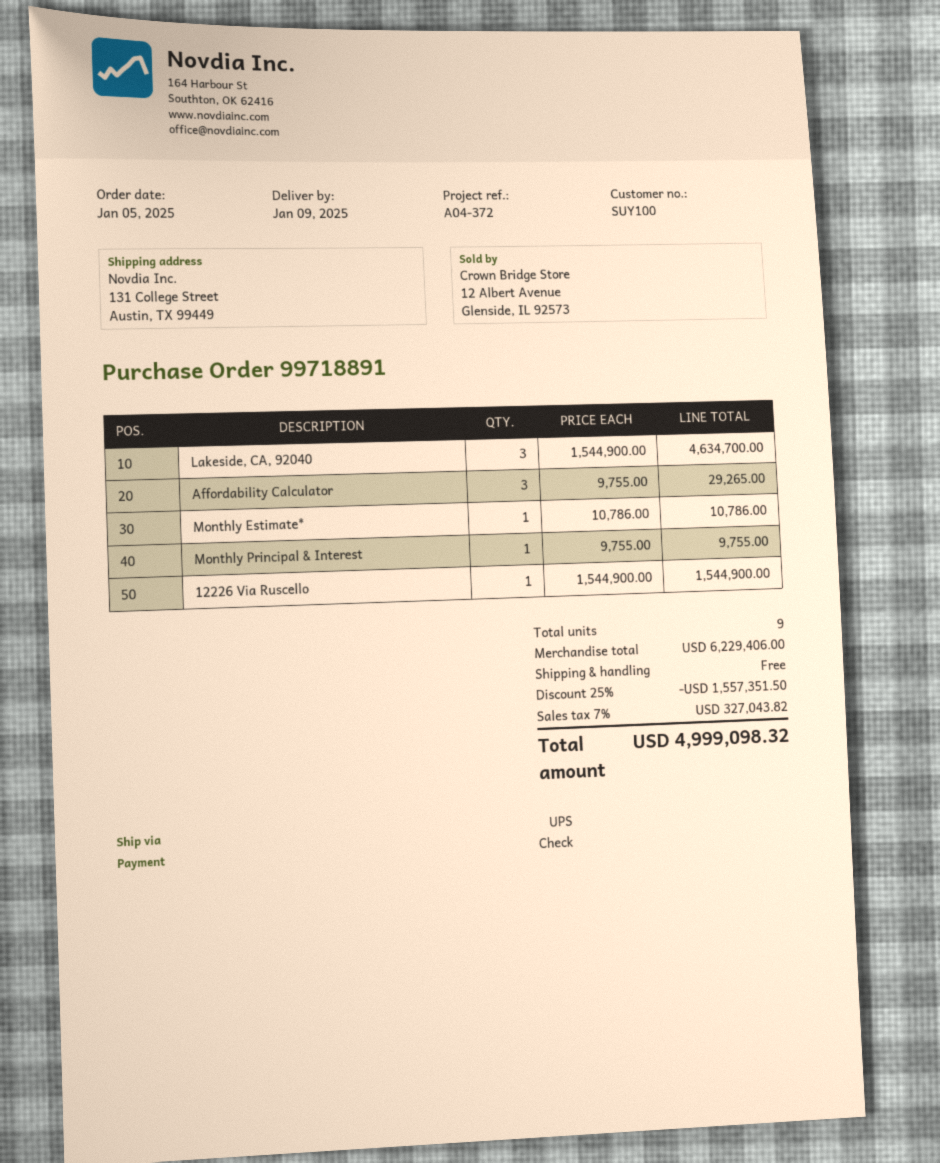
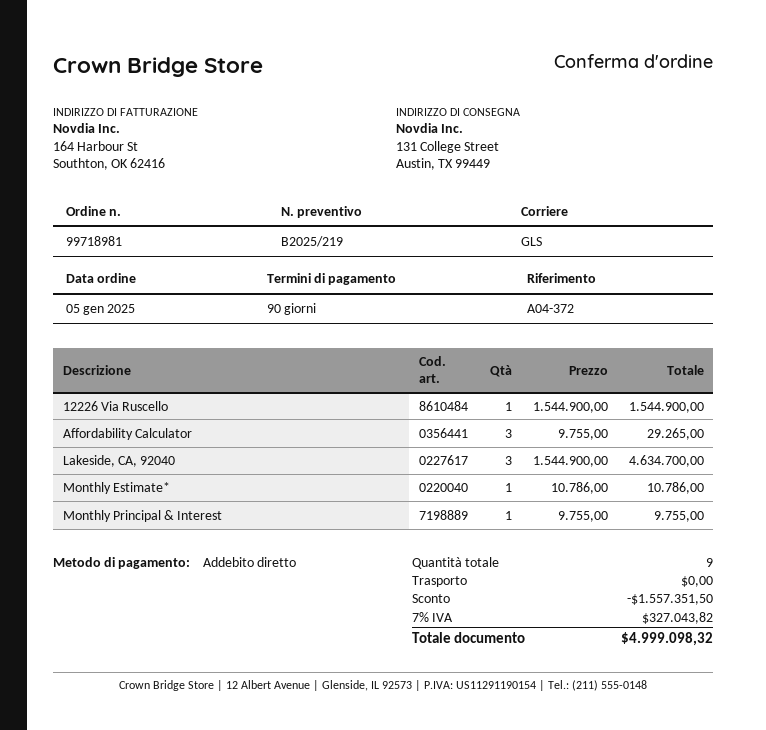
order number: 99718891 -> 99718981
payment method: cheque -> direct debit
shipping method: UPS -> GLS

